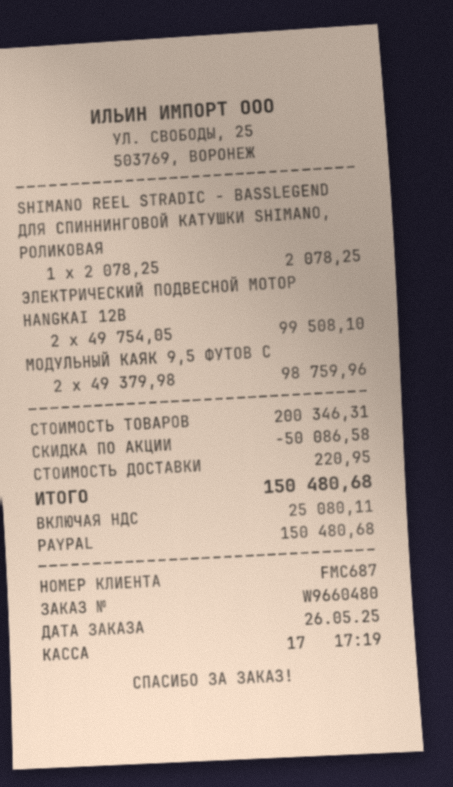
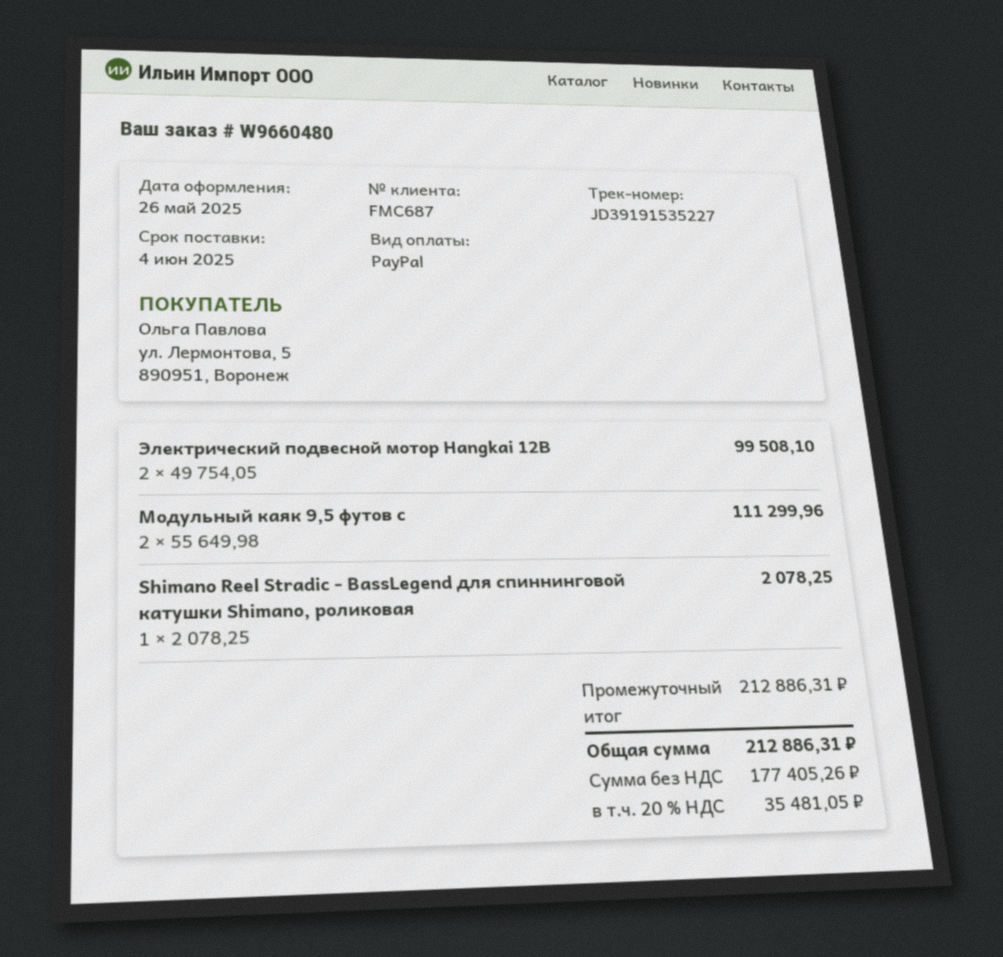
МОДУЛЬНЫЙ КАЯК 9,5 ФУТОВ С: 2 x 49379.98 = 98759.96 -> 2 x 55649.98 = 111299.96
subtotal: 200346.31 -> 212886.31
discount: 50086.58 -> none
shipping: 220.95 -> none
tax: 25080.11 -> 35481.05
total: 150480.68 -> 212886.31

